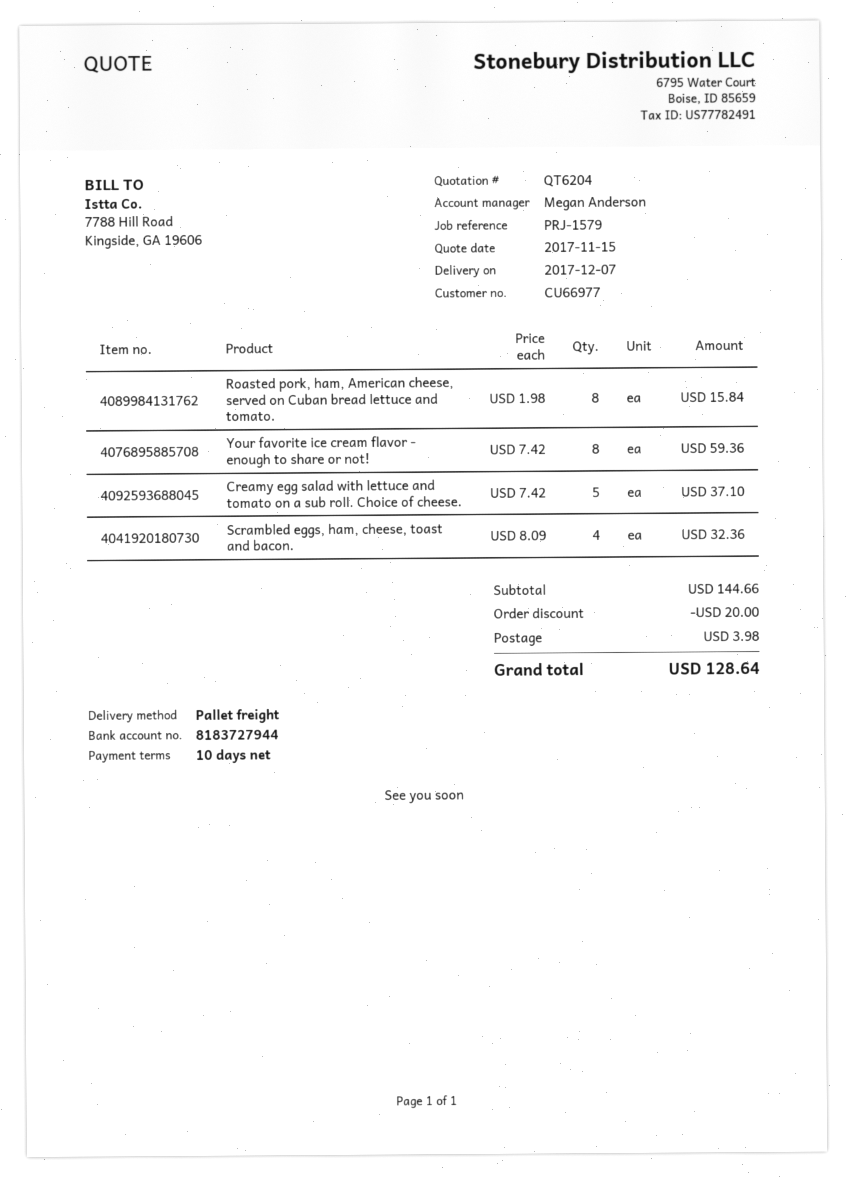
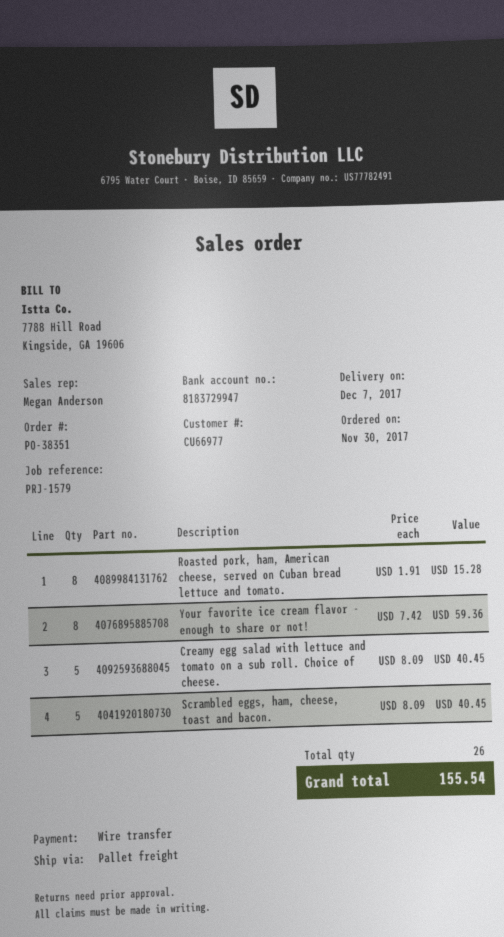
bank account: 8183727944 -> 8183729947
Roasted pork, ham, American cheese, served on Cuban bread lettuce and tomato.: 8 x 1.98 = 15.84 -> 8 x 1.91 = 15.28
Creamy egg salad with lettuce and tomato on a sub roll. Choice of cheese.: 5 x 7.42 = 37.10 -> 5 x 8.09 = 40.45
Scrambled eggs, ham, cheese, toast and bacon.: 4 x 8.09 = 32.36 -> 5 x 8.09 = 40.45
discount: 20.00 -> none
shipping: 3.98 -> none
total: 128.64 -> 155.54

